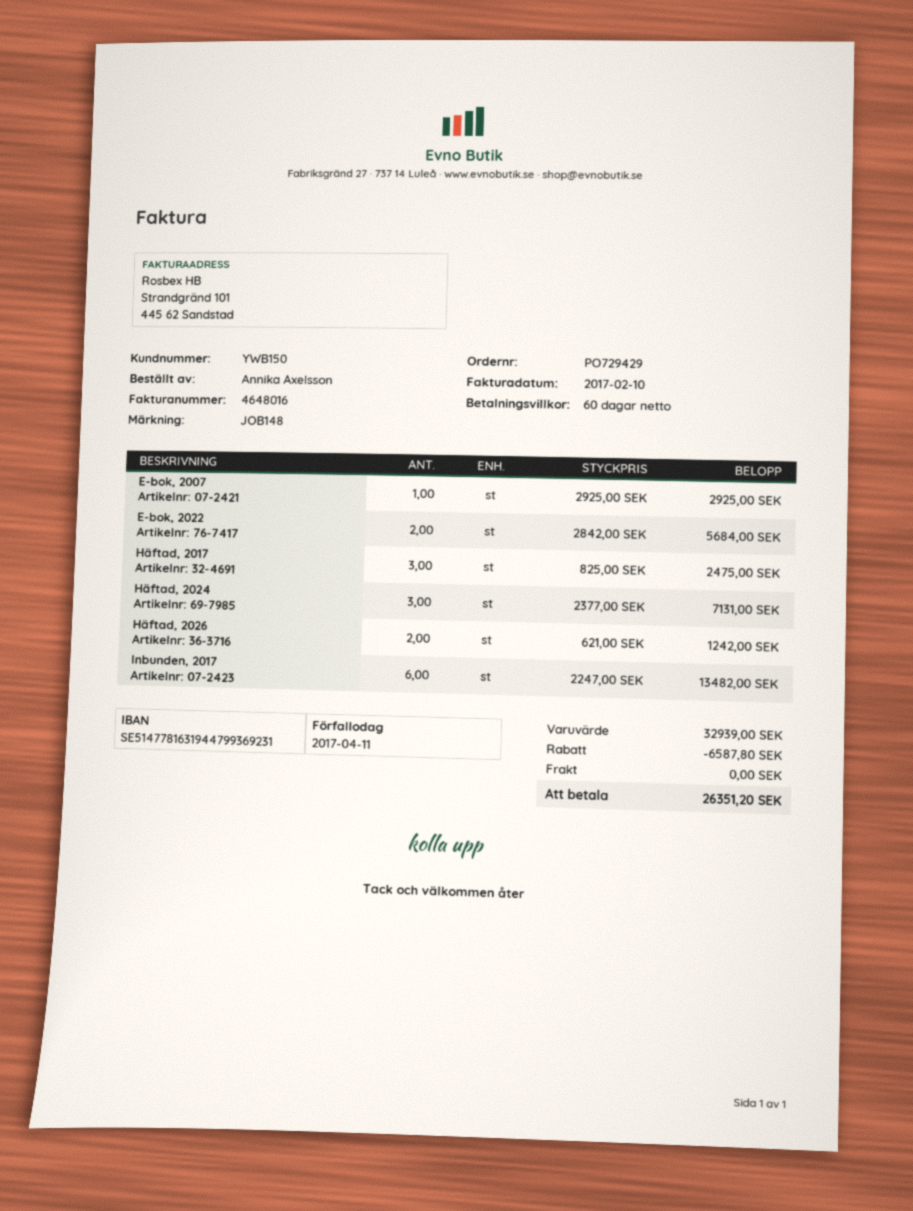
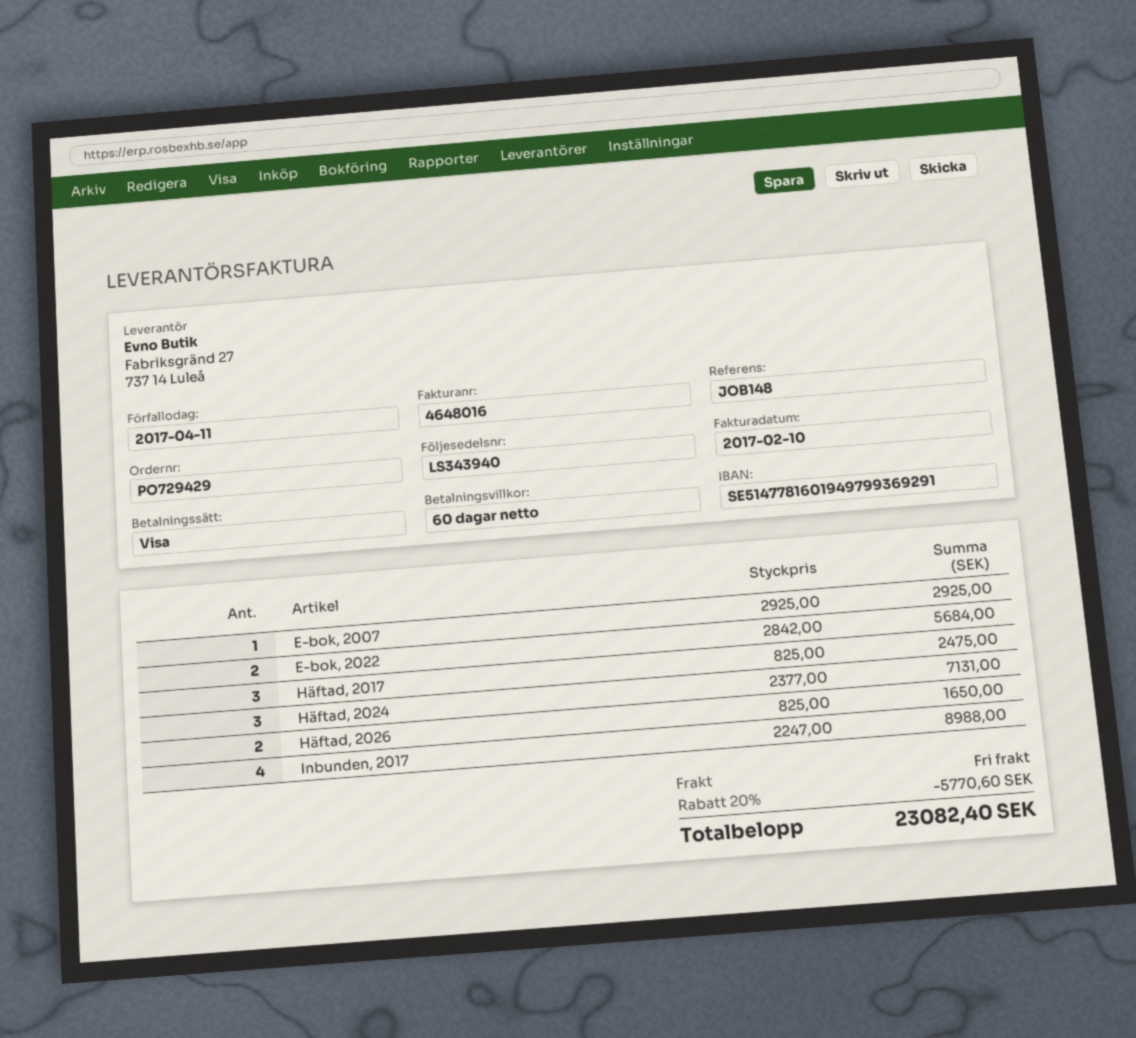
bank account: SE5147781631944799369231 -> SE5147781601949799369291
Häftad, 2026: 2 x 621.00 = 1242.00 -> 2 x 825.00 = 1650.00
Inbunden, 2017: 6 x 2247.00 = 13482.00 -> 4 x 2247.00 = 8988.00
discount: 6587.80 -> 5770.60
total: 26351.20 -> 23082.40

